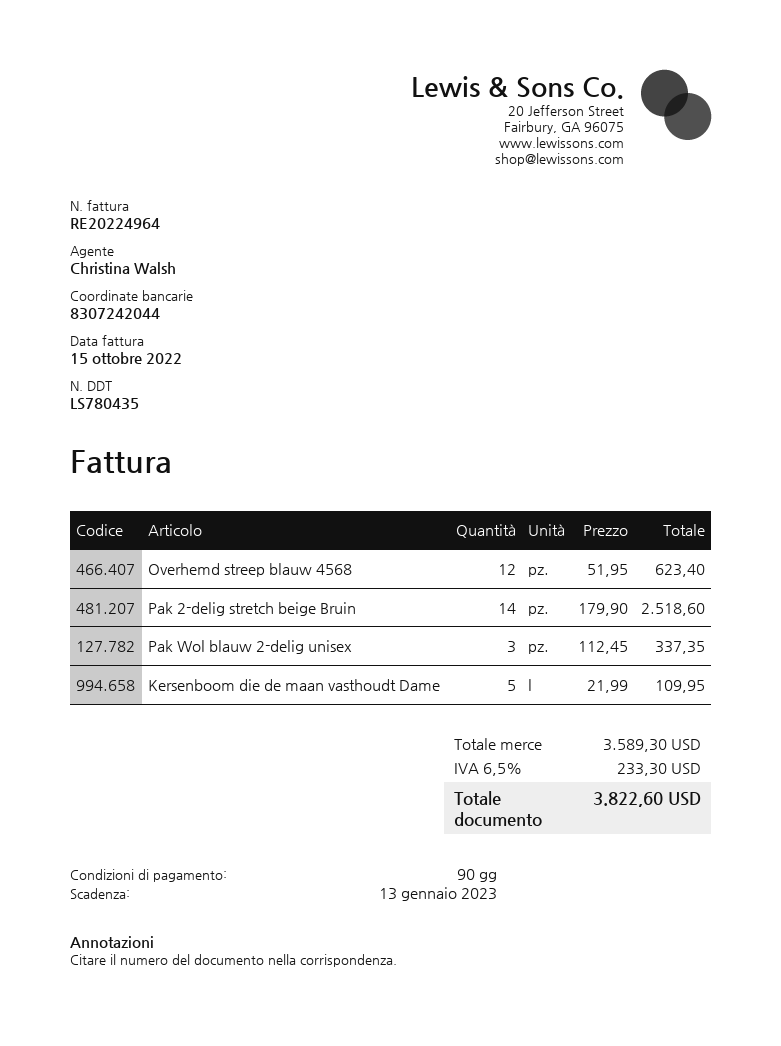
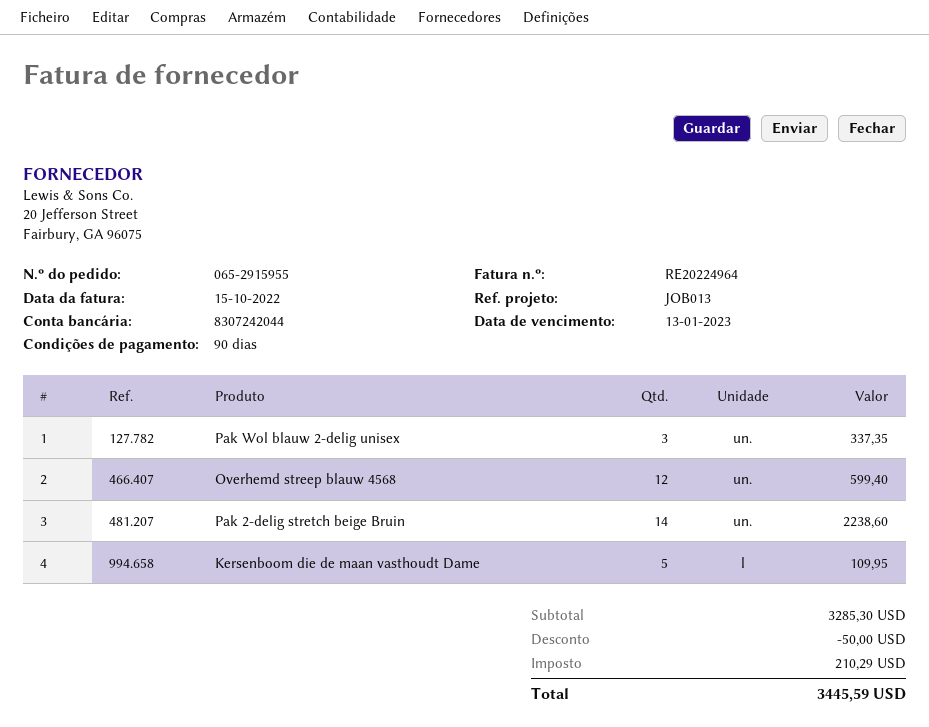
Overhemd streep blauw 4568: 12 for 623.40 -> 12 for 599.40
Pak 2-delig stretch beige Bruin: 14 for 2518.60 -> 14 for 2238.60
subtotal: 3589.30 -> 3285.30
discount: none -> 50.00
tax: 233.30 -> 210.29
total: 3822.60 -> 3445.59

